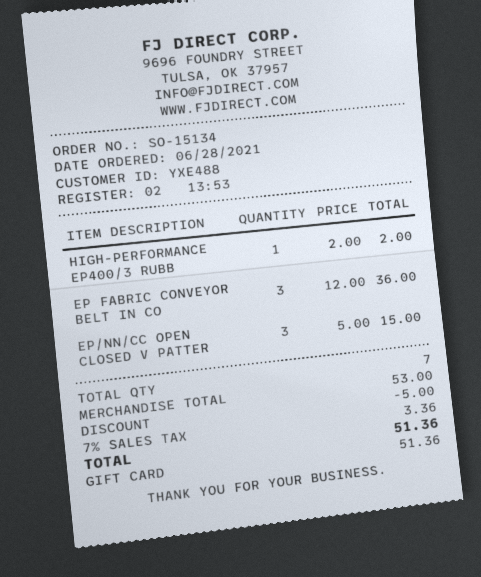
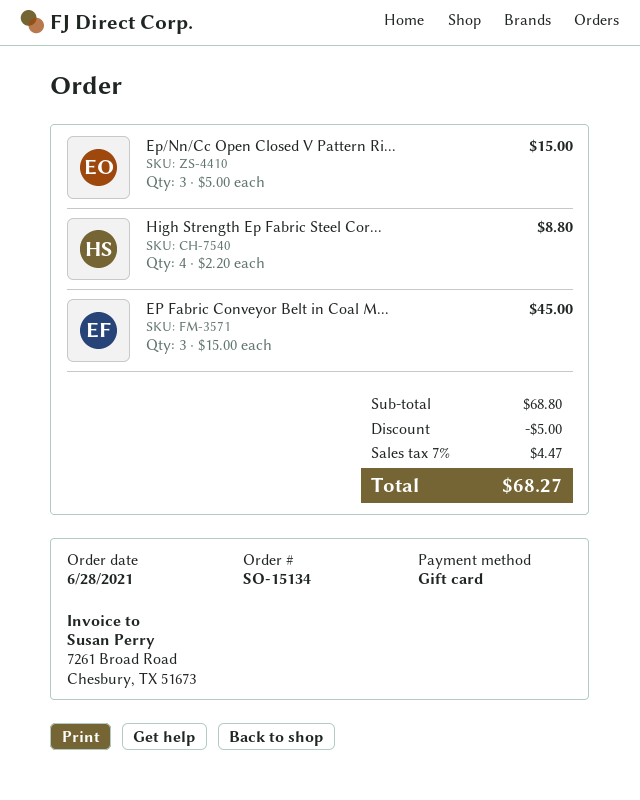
HIGH-PERFORMANCE EP400/3 RUBB: 1 x 2.00 = 2.00 -> none
EP FABRIC CONVEYOR BELT IN CO: 3 x 12.00 = 36.00 -> 3 x 15.00 = 45.00
High Strength Ep Fabric Steel Cor...: none -> 4 x 2.20 = 8.80
subtotal: 53.00 -> 68.80
tax: 7% = 3.36 -> 7% = 4.47
total: 51.36 -> 68.27

